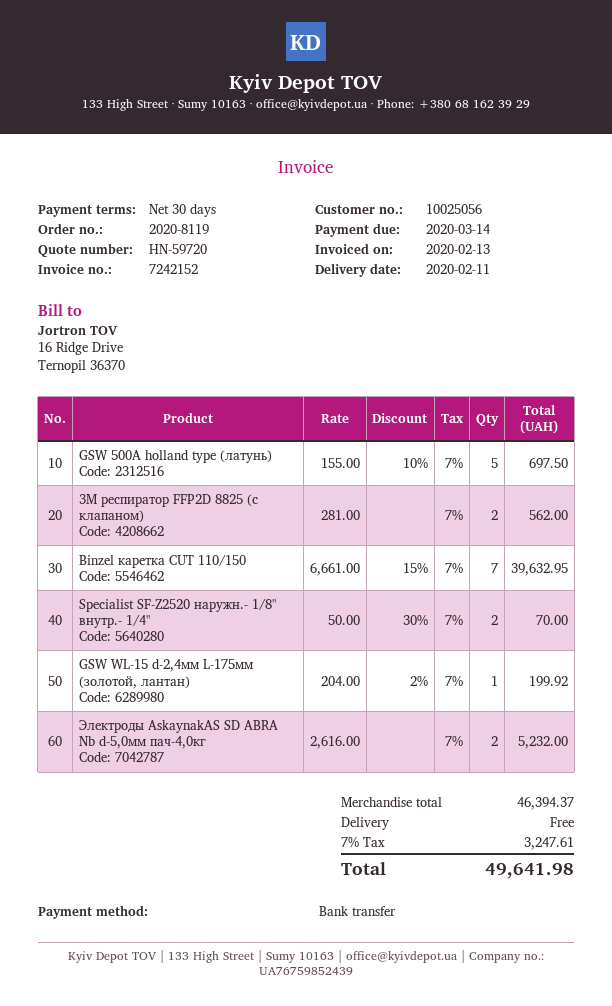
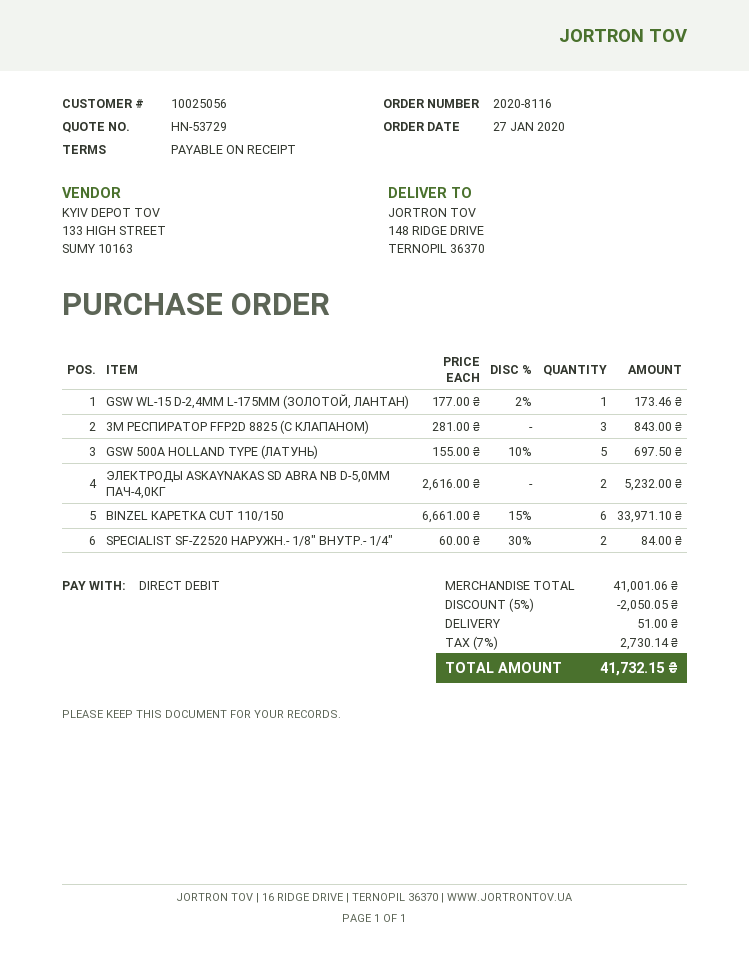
quote number: HN-59720 -> HN-53729
order number: 2020-8119 -> 2020-8116
payment terms: 30 days -> on receipt
payment method: bank transfer -> direct debit
3М респиратор FFP2D 8825 (с клапаном): 2 x 281.00 = 562.00 -> 3 x 281.00 = 843.00
Binzel каретка CUT 110/150: 7 x 6661.00 - 15% = 39632.95 -> 6 x 6661.00 - 15% = 33971.10
Specialist SF-Z2520 наружн.- 1/8" внутр.- 1/4": 2 x 50.00 - 30% = 70.00 -> 2 x 60.00 - 30% = 84.00
GSW WL-15 d-2,4мм L-175мм (золотой, лантан): 1 x 204.00 - 2% = 199.92 -> 1 x 177.00 - 2% = 173.46
subtotal: 46394.37 -> 41001.06
discount: none -> 5% = 2050.05
shipping: 0.00 -> 51.00
tax: 7% = 3247.61 -> 7% = 2730.14
total: 49641.98 -> 41732.15

